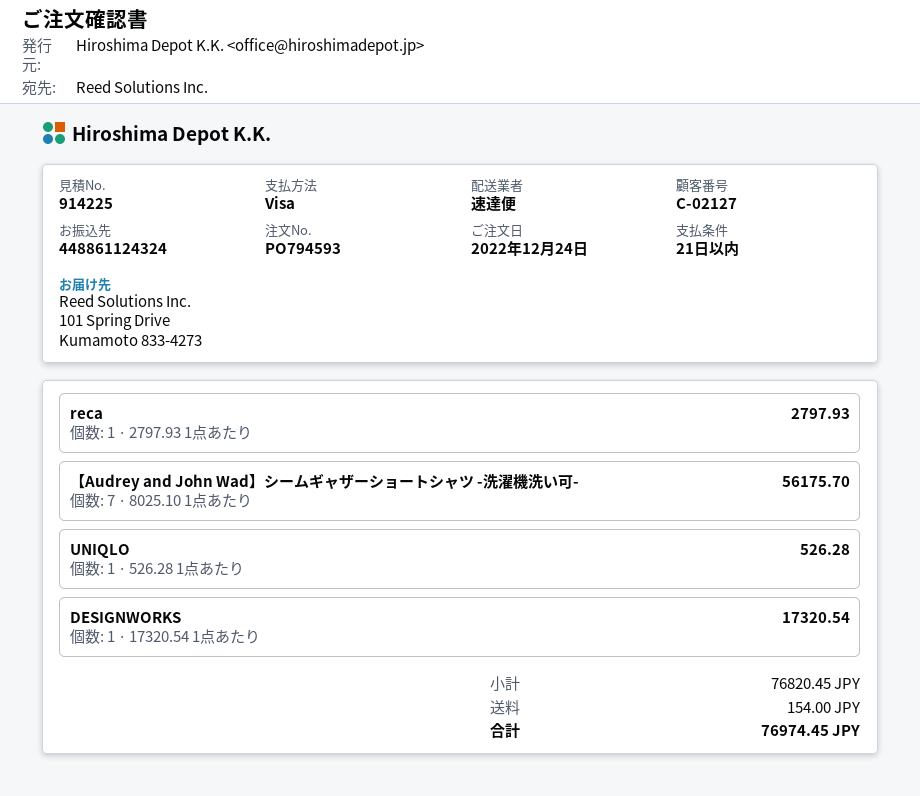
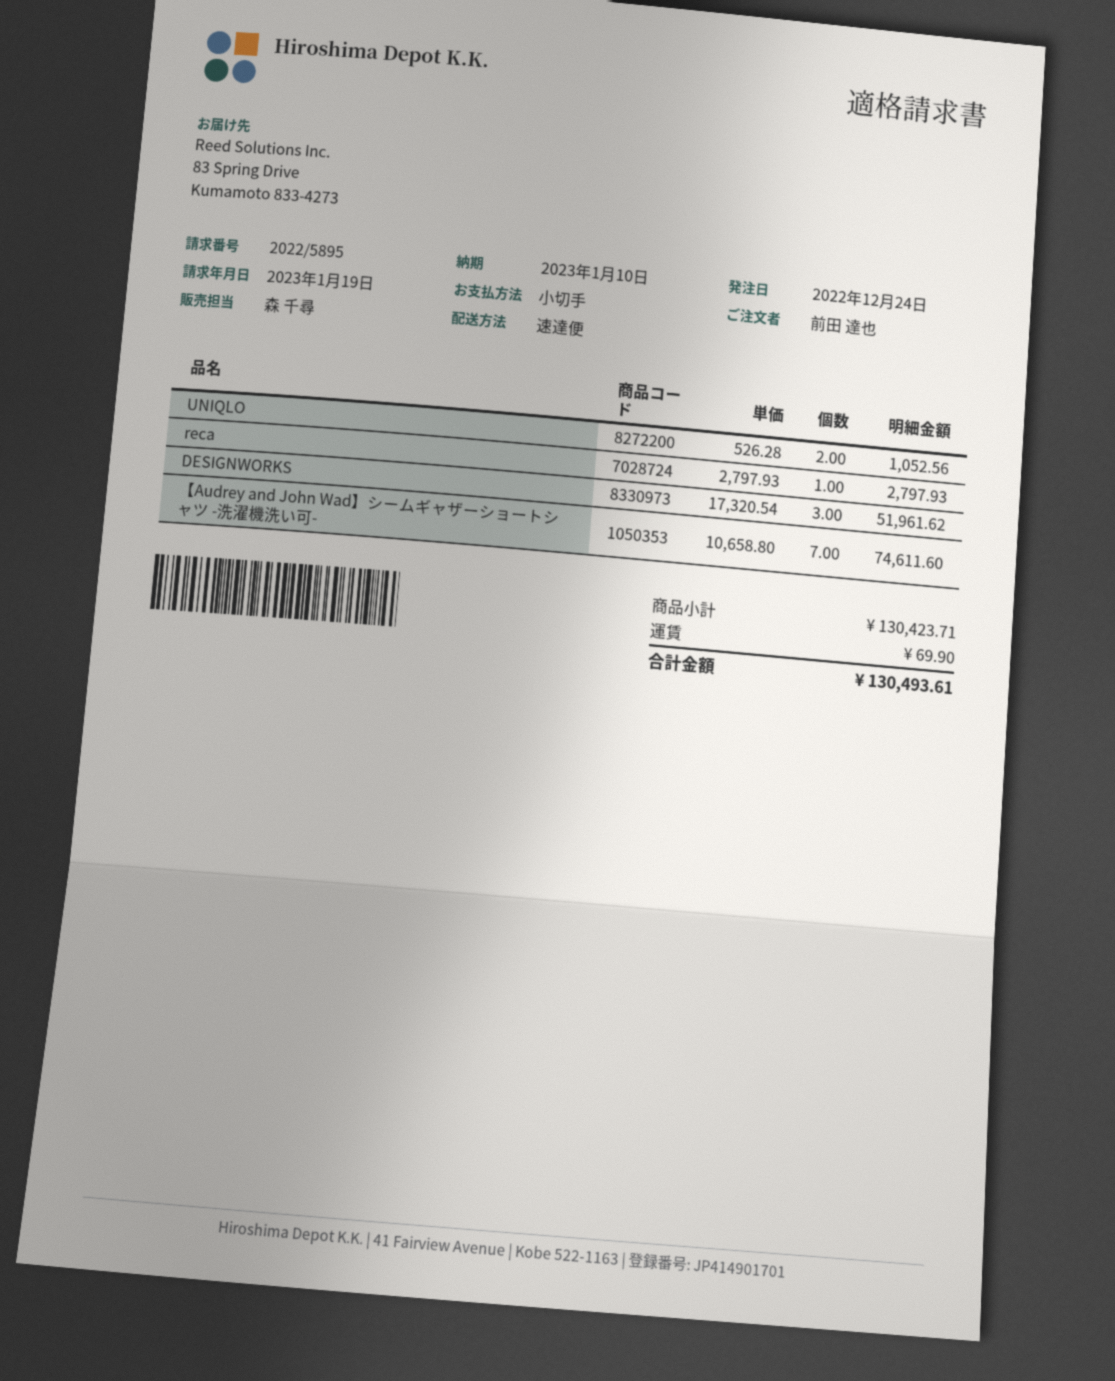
payment method: Visa -> cheque
ship to: 101 Spring Drive, Kumamoto 833-4273 -> 83 Spring Drive, Kumamoto 833-4273
【Audrey and John Wad】シームギャザーショートシャツ -洗濯機洗い可-: 7 x 8025.10 = 56175.70 -> 7 x 10658.80 = 74611.60
UNIQLO: 1 x 526.28 = 526.28 -> 2 x 526.28 = 1052.56
DESIGNWORKS: 1 x 17320.54 = 17320.54 -> 3 x 17320.54 = 51961.62
subtotal: 76820.45 -> 130423.71
shipping: 154.00 -> 69.90
total: 76974.45 -> 130493.61

